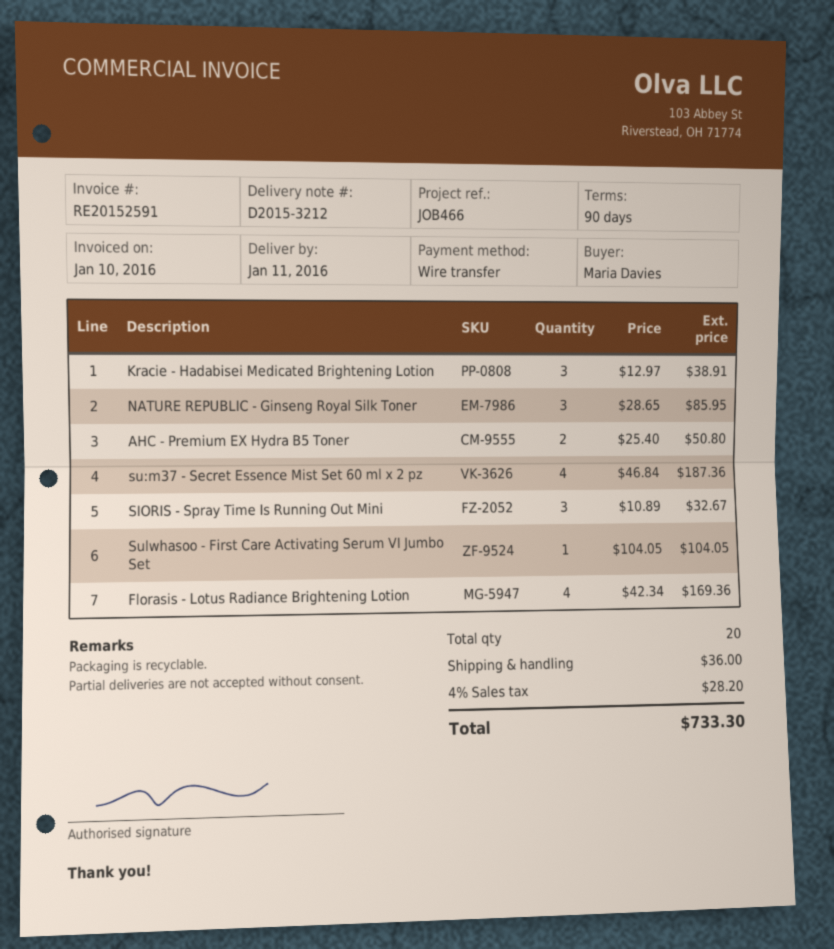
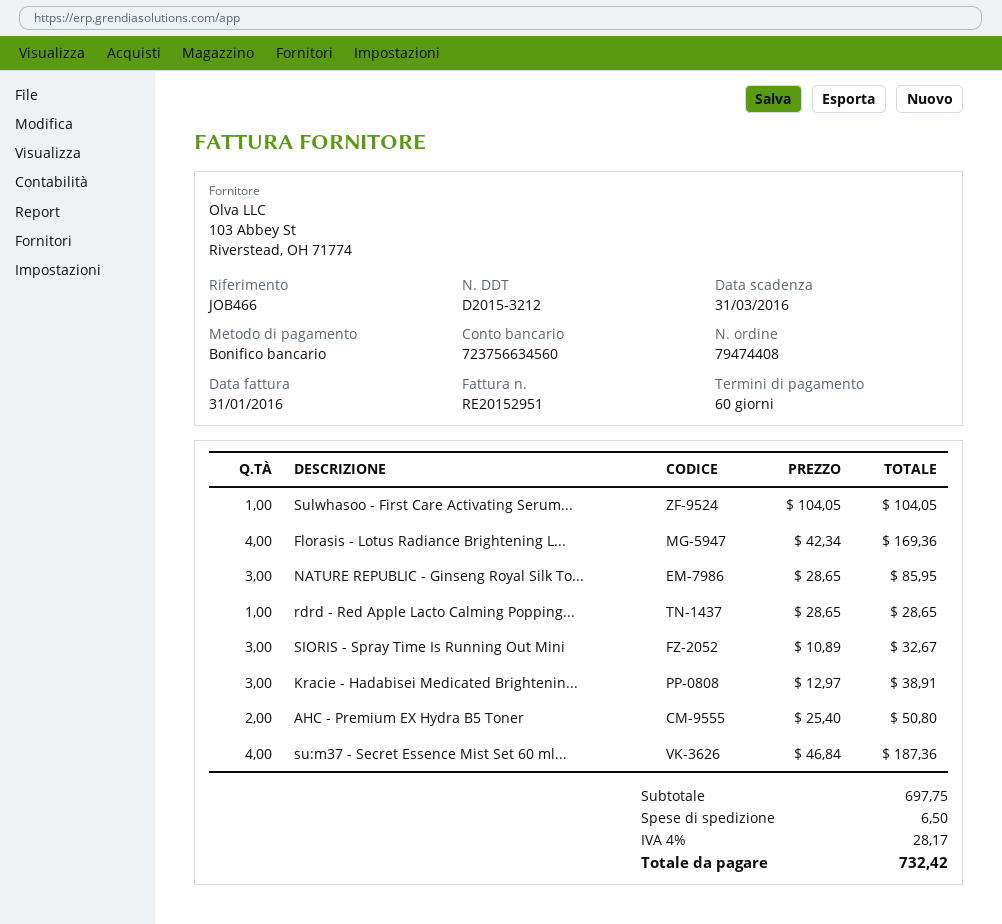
invoice number: RE20152591 -> RE20152951
invoice date: 2016-01-10 -> 2016-01-31
payment terms: 90 days -> 60 days
rdrd - Red Apple Lacto Calming Popping...: none -> 1 x 28.65 = 28.65
shipping: 36.00 -> 6.50
tax: 4% = 28.20 -> 4% = 28.17
total: 733.30 -> 732.42

